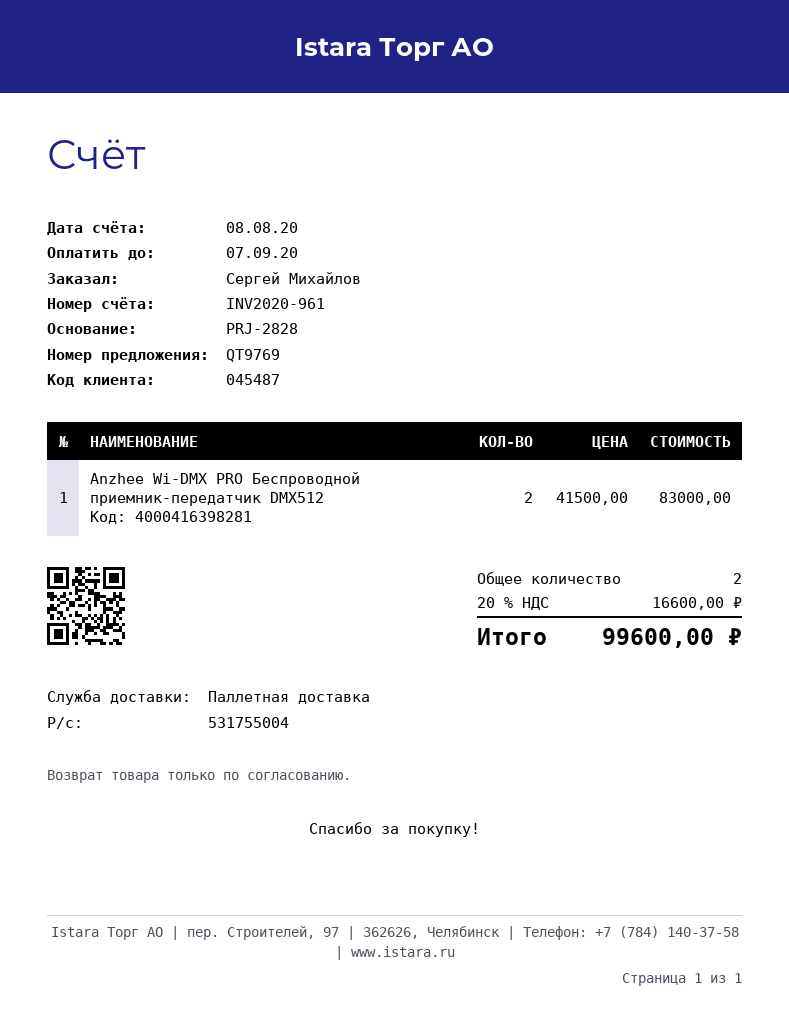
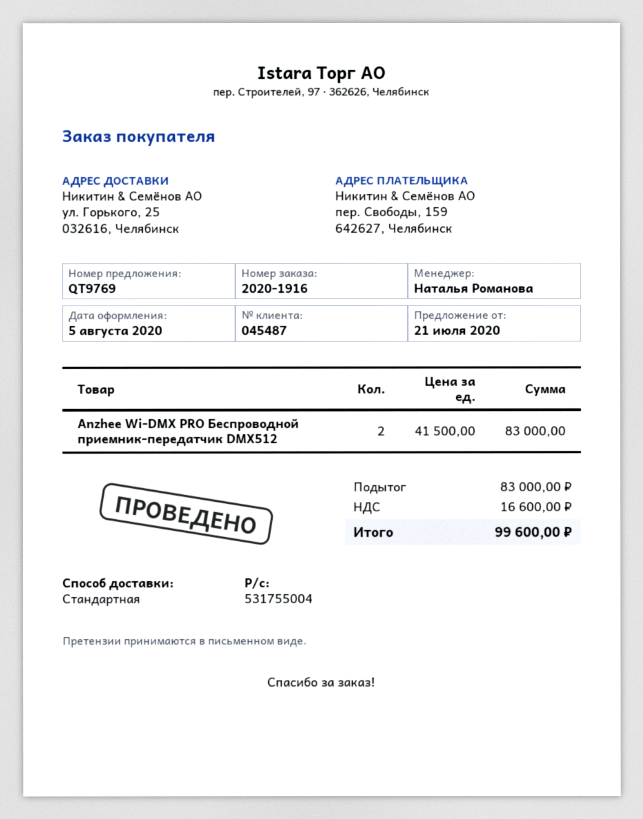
shipping method: pallet freight -> standard

